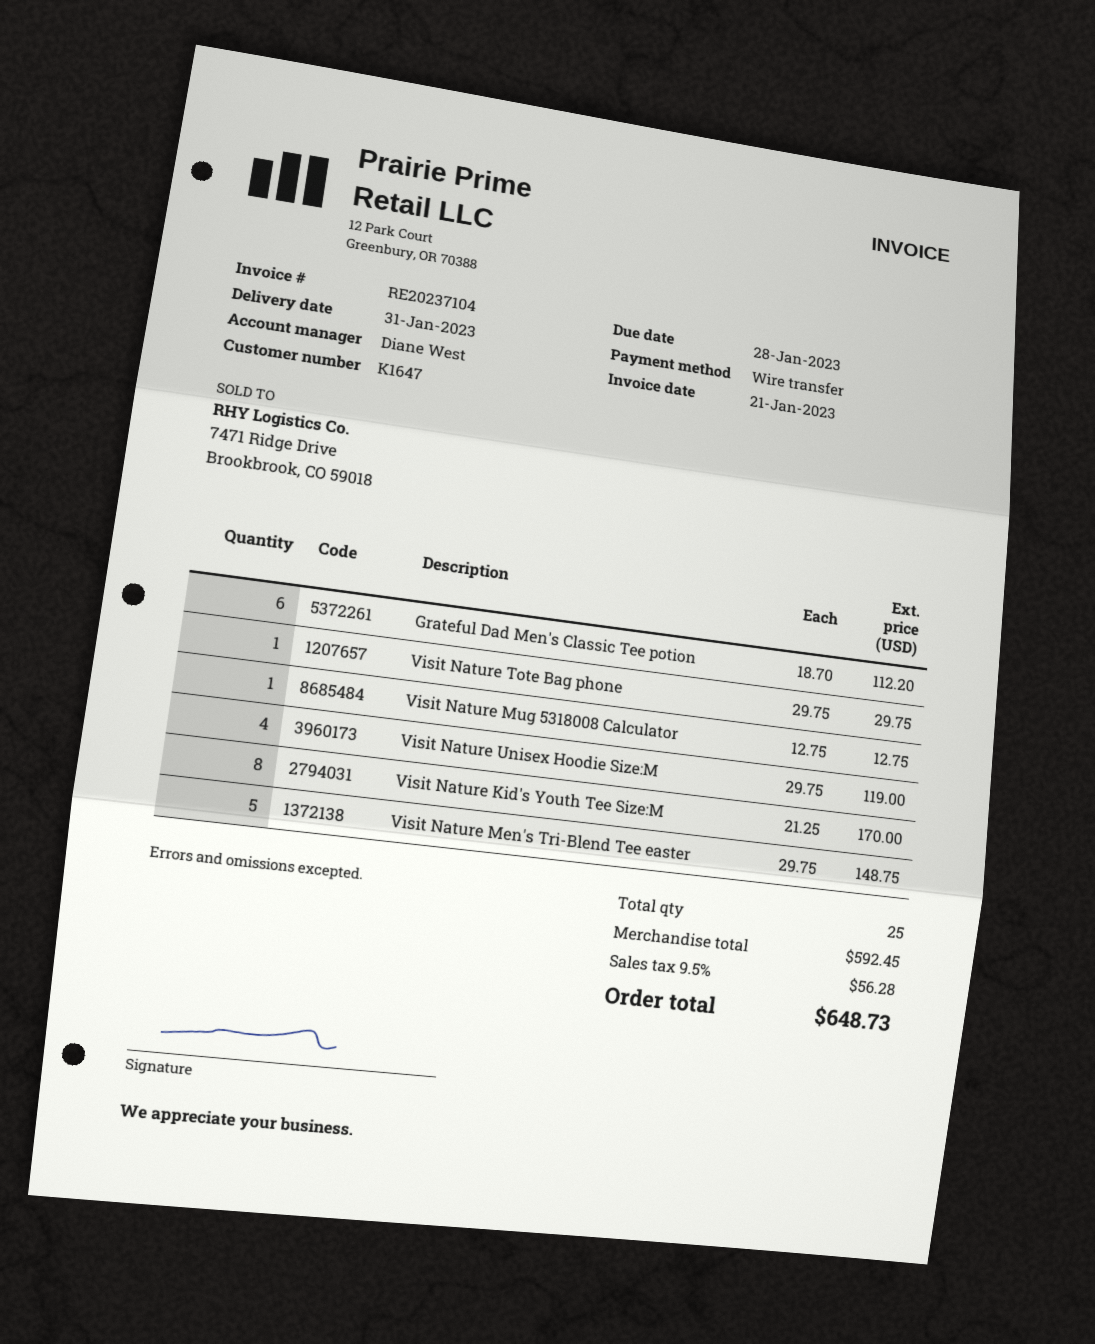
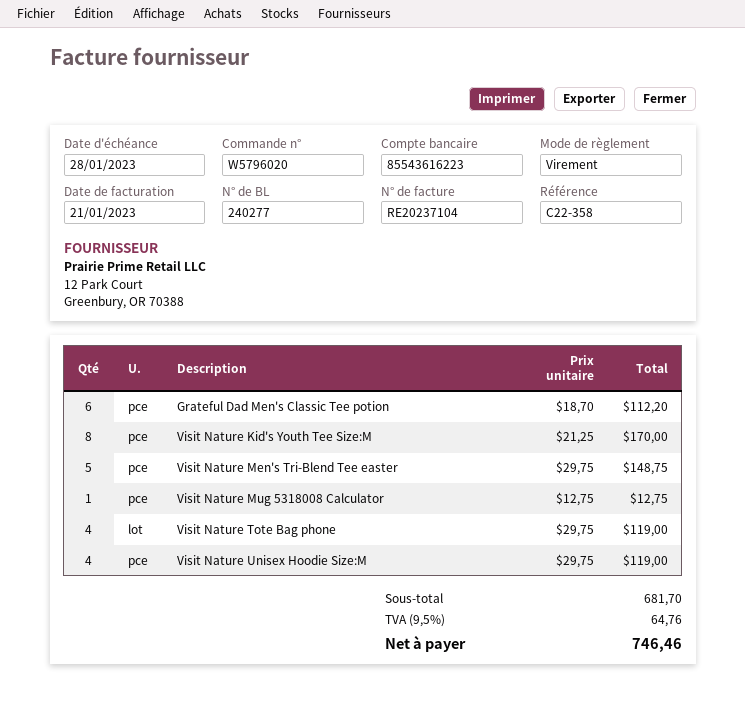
Visit Nature Tote Bag phone: 1 x 29.75 = 29.75 -> 4 x 29.75 = 119.00
subtotal: 592.45 -> 681.70
tax: 9.5% = 56.28 -> 9.5% = 64.76
total: 648.73 -> 746.46

